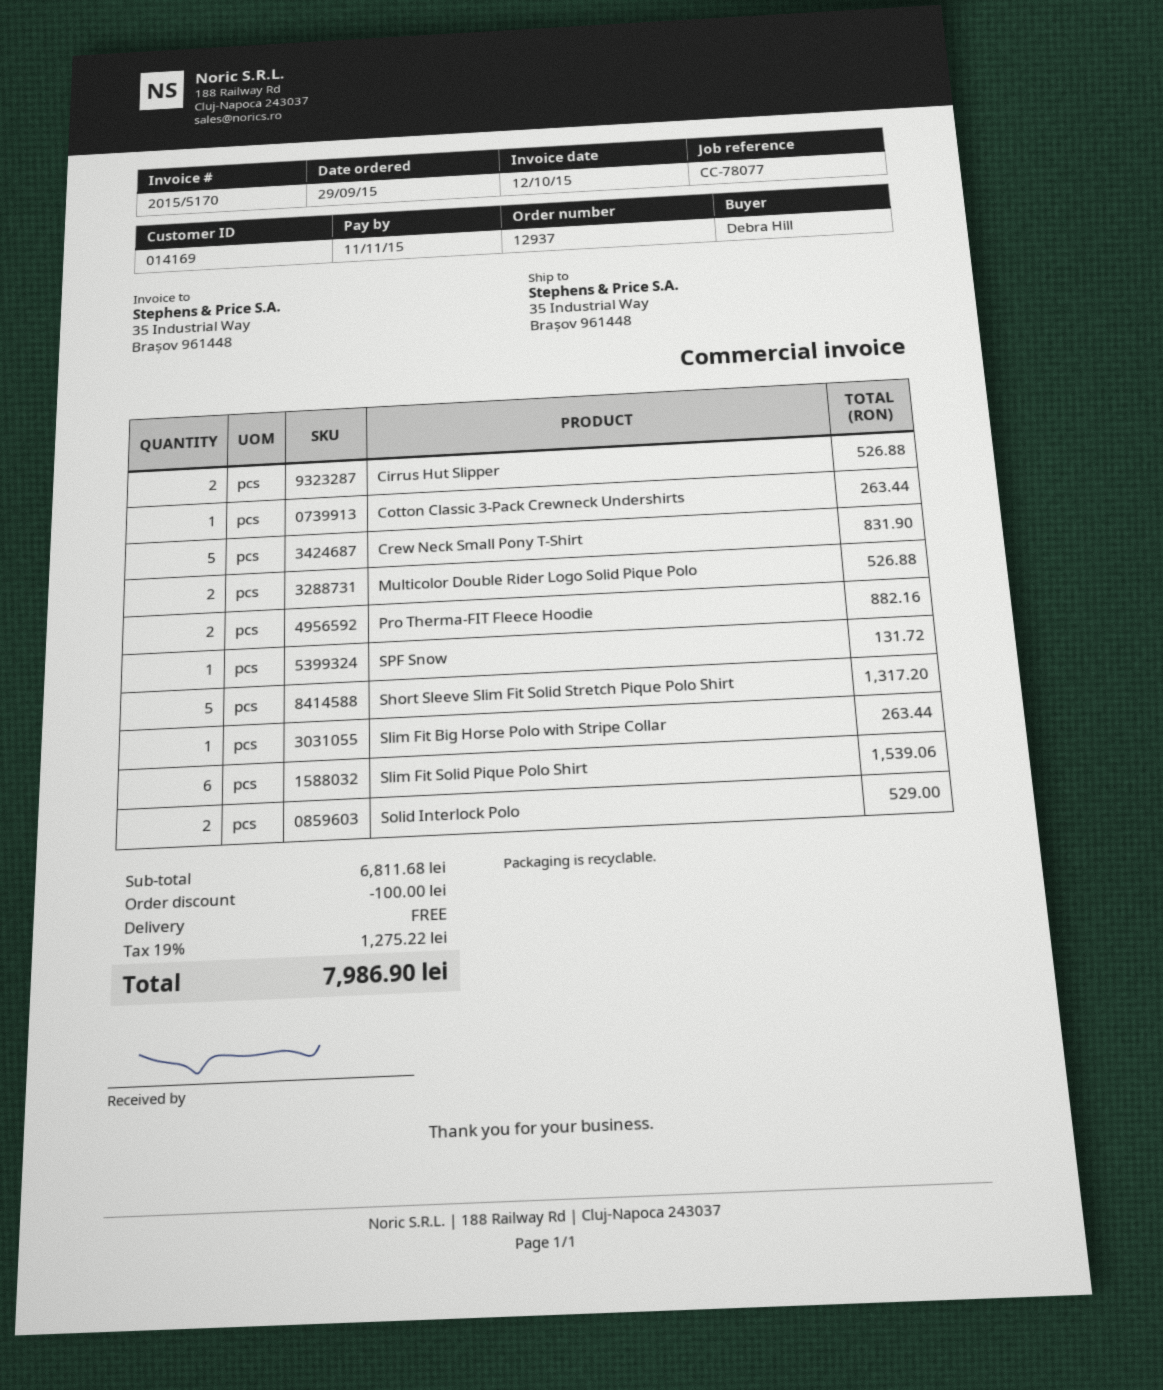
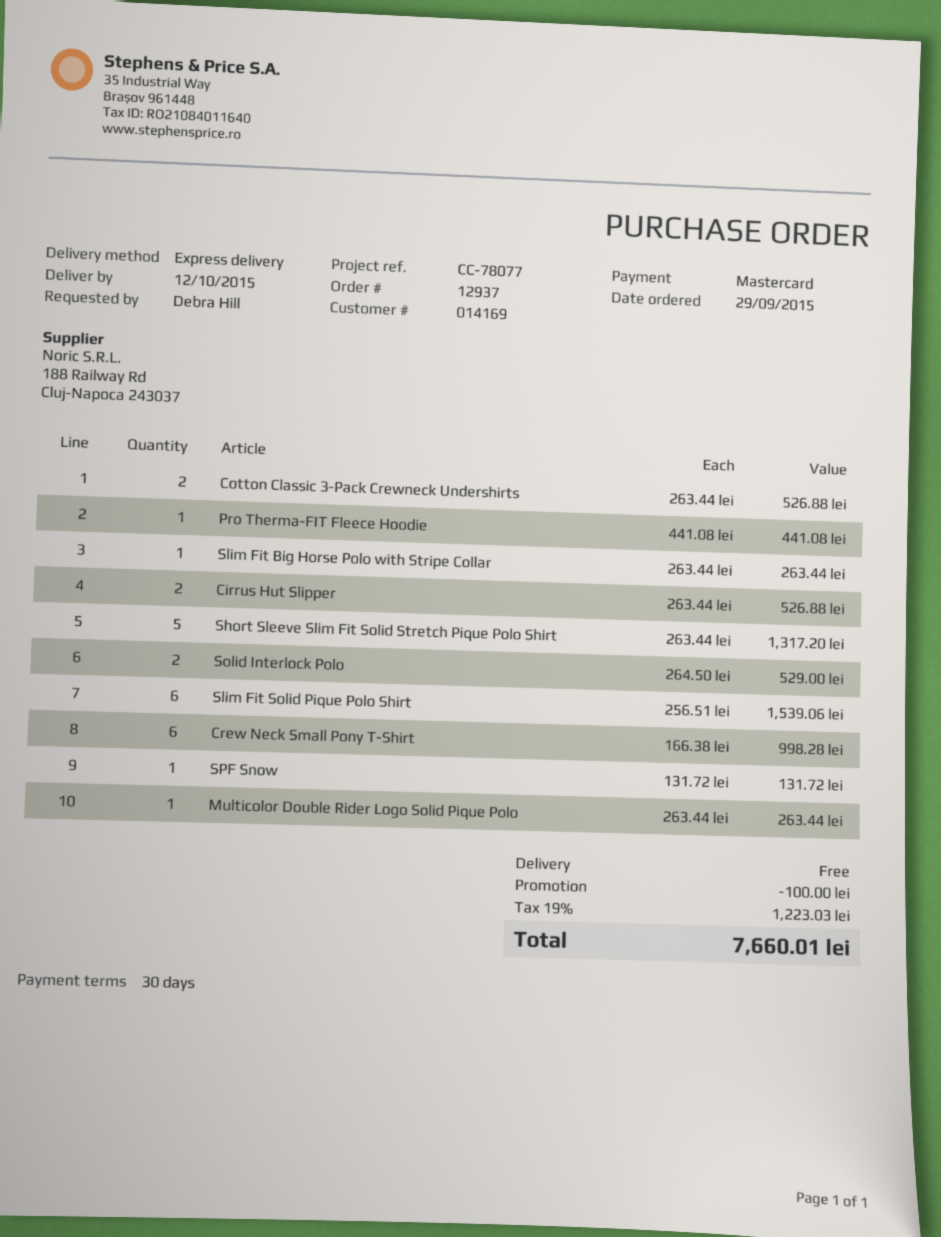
Cotton Classic 3-Pack Crewneck Undershirts: 1 for 263.44 -> 2 for 526.88
Crew Neck Small Pony T-Shirt: 5 for 831.90 -> 6 for 998.28
Multicolor Double Rider Logo Solid Pique Polo: 2 for 526.88 -> 1 for 263.44
Pro Therma-FIT Fleece Hoodie: 2 for 882.16 -> 1 for 441.08
tax: 19% = 1275.22 -> 19% = 1223.03
total: 7986.90 -> 7660.01

